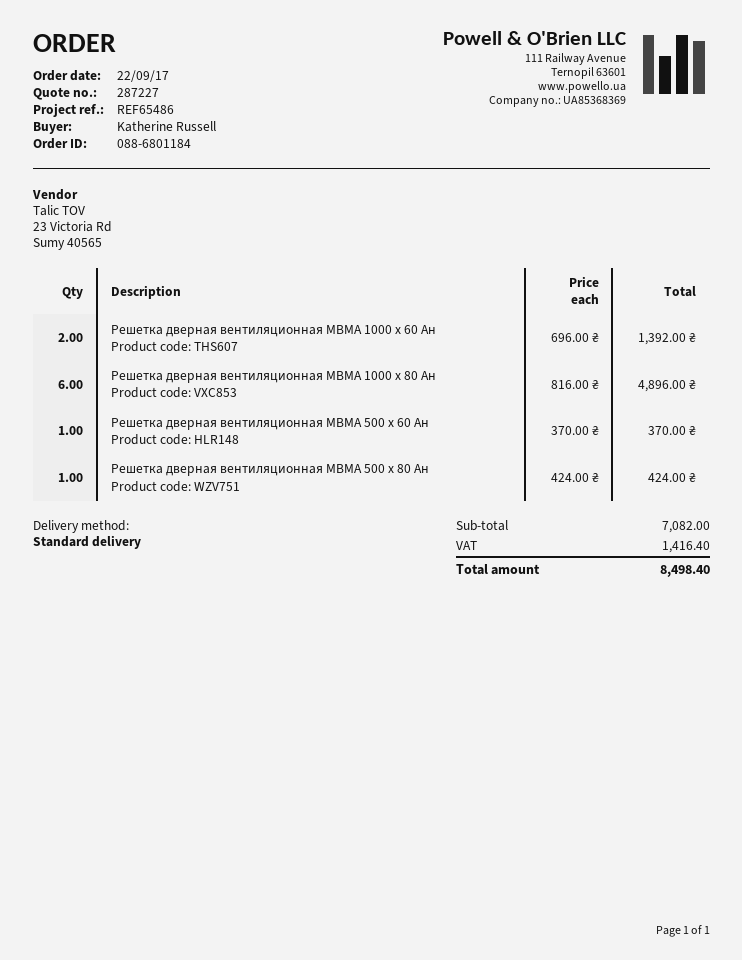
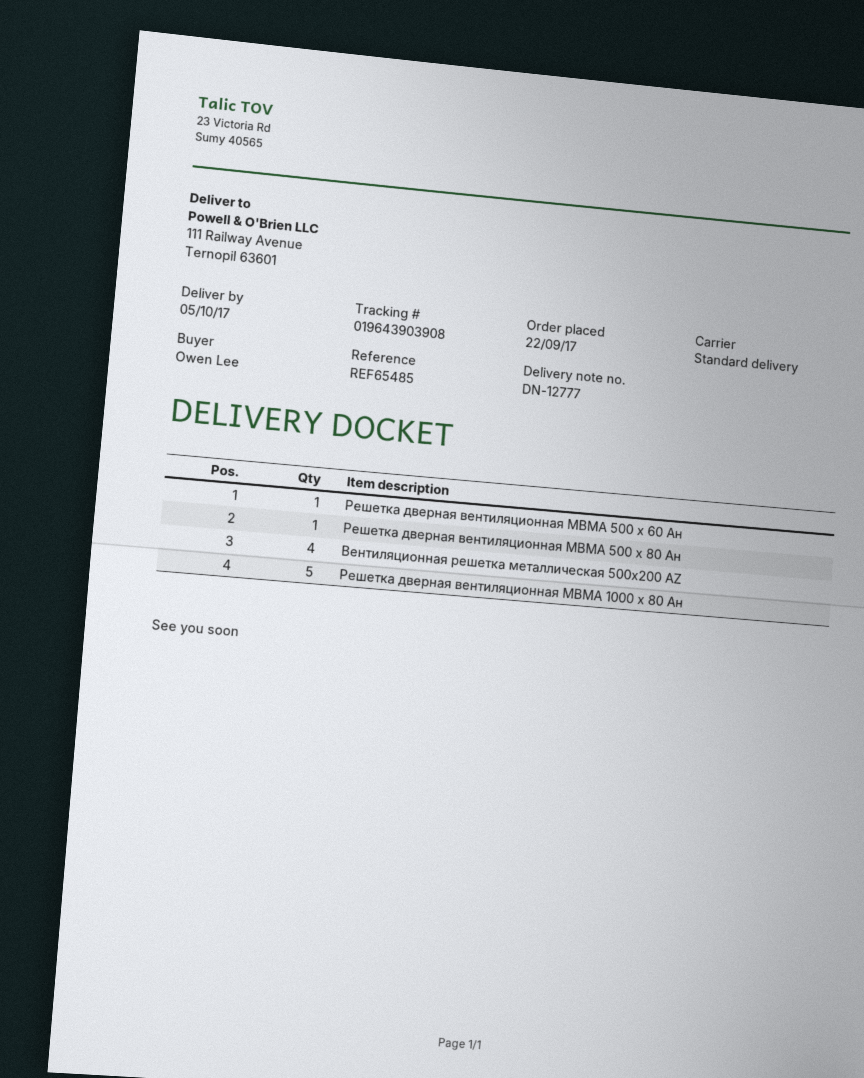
reference: REF65486 -> REF65485
ordered by: Katherine Russell -> Owen Lee
Решетка дверная вентиляционная МВМА 1000 х 60 Ан: 2 -> none
Решетка дверная вентиляционная МВМА 1000 х 80 Ан: 6 -> 5
Вентиляционная решетка металлическая 500х200 AZ: none -> 4

